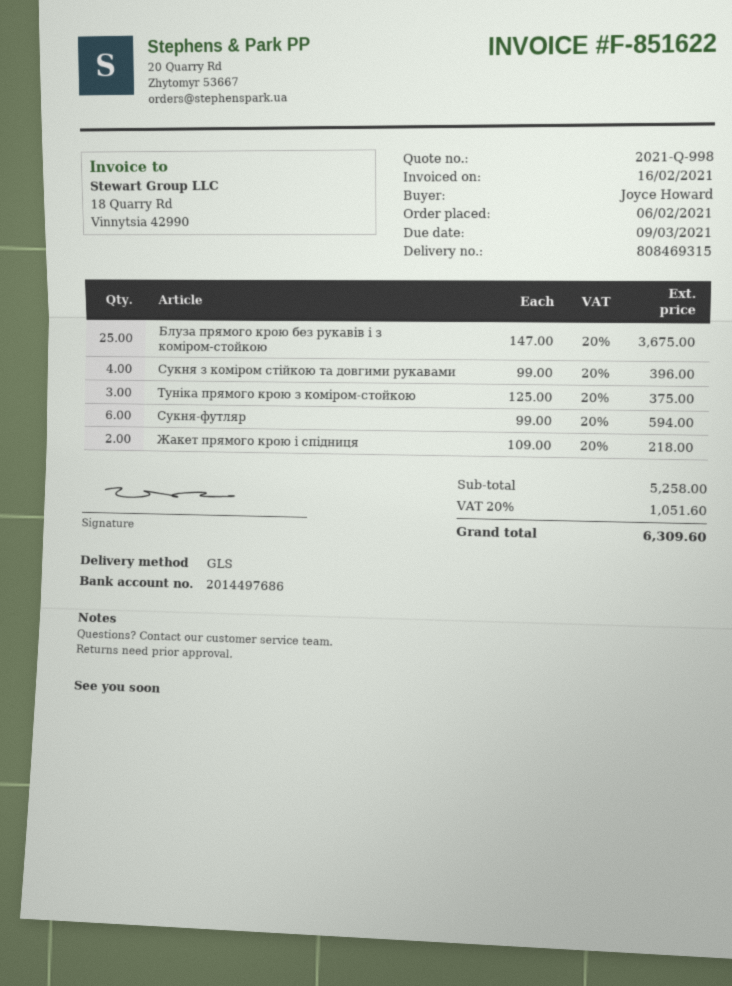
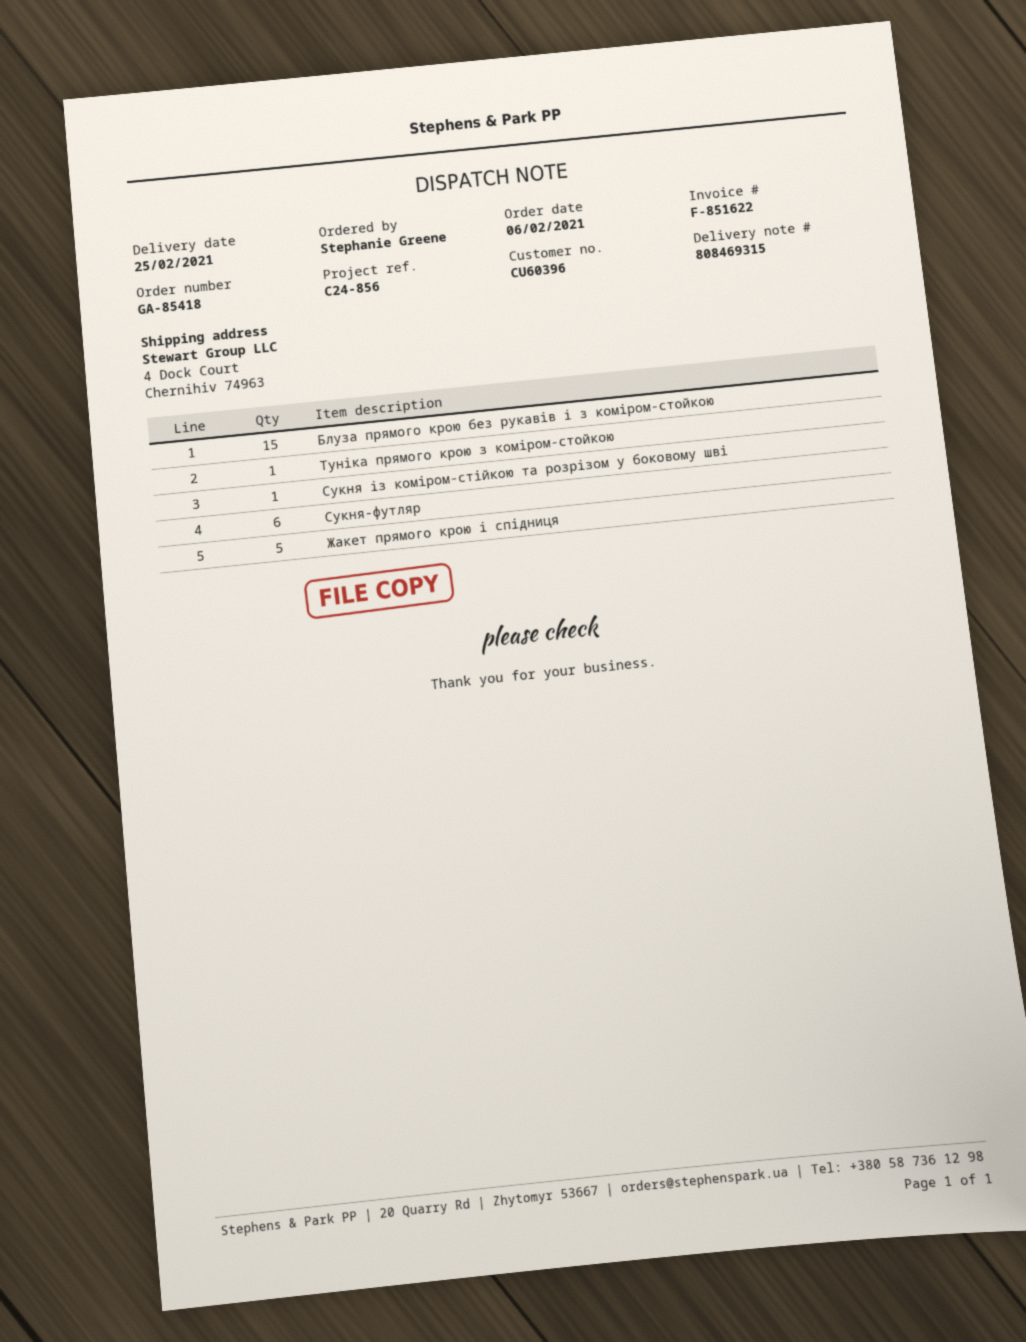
ordered by: Joyce Howard -> Stephanie Greene
Блуза прямого крою без рукавів і з коміром-стойкою: 25 -> 15
Сукня з коміром стійкою та довгими рукавами: 4 -> none
Туніка прямого крою з коміром-стойкою: 3 -> 1
Жакет прямого крою і спідниця: 2 -> 5
Сукня із коміром-стійкою та розрізом у боковому шві: none -> 1

